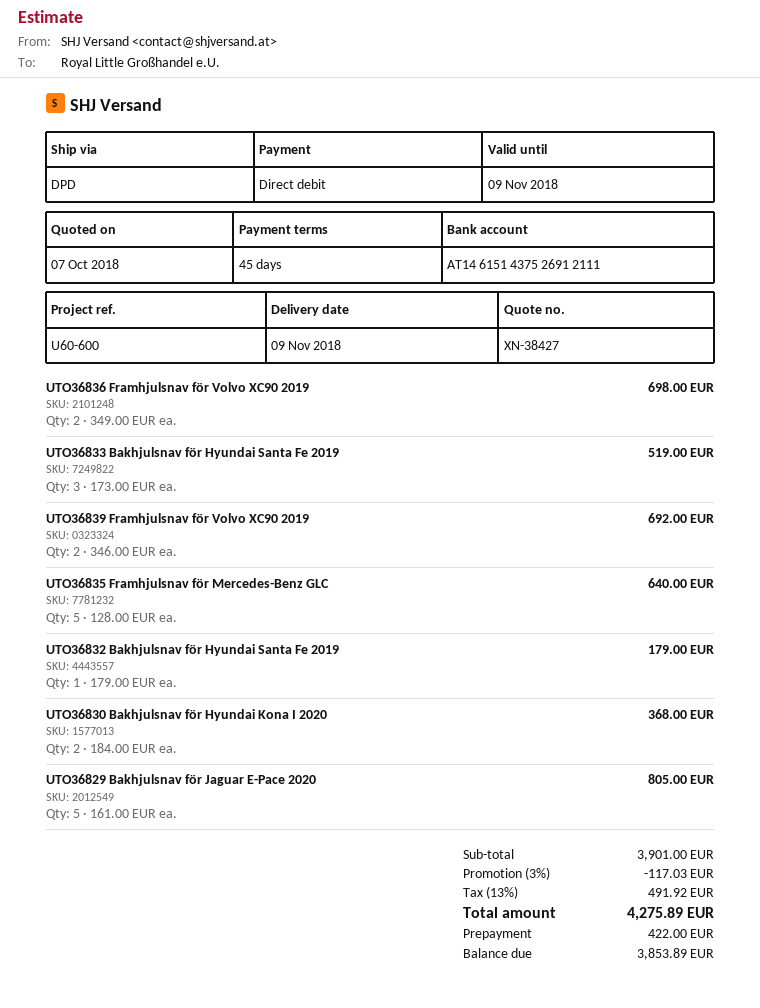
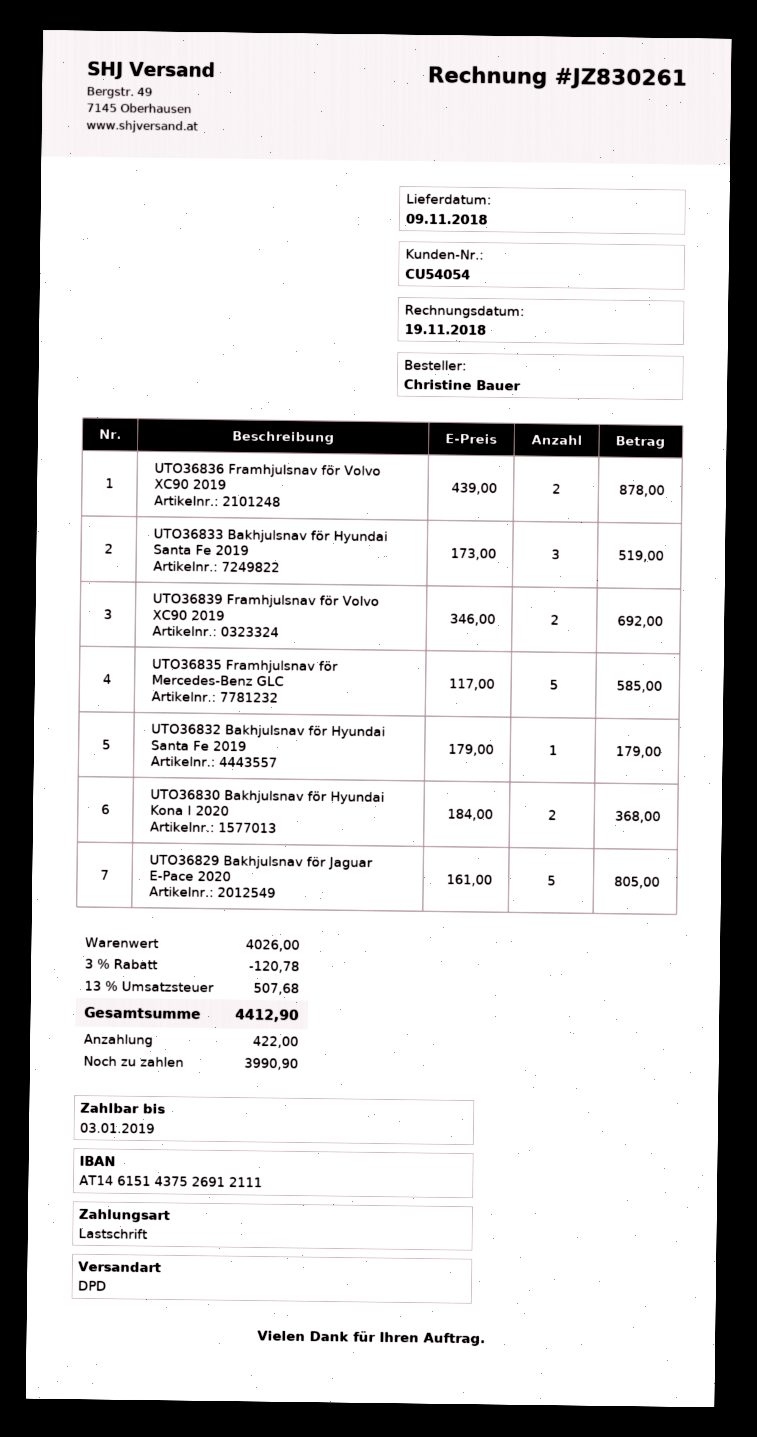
UTO36836 Framhjulsnav för Volvo XC90 2019: 2 x 349.00 = 698.00 -> 2 x 439.00 = 878.00
UTO36835 Framhjulsnav för Mercedes-Benz GLC: 5 x 128.00 = 640.00 -> 5 x 117.00 = 585.00
subtotal: 3901.00 -> 4026.00
discount: 3% = 117.03 -> 3% = 120.78
tax: 13% = 491.92 -> 13% = 507.68
total: 4275.89 -> 4412.90
balance: 3853.89 -> 3990.90

